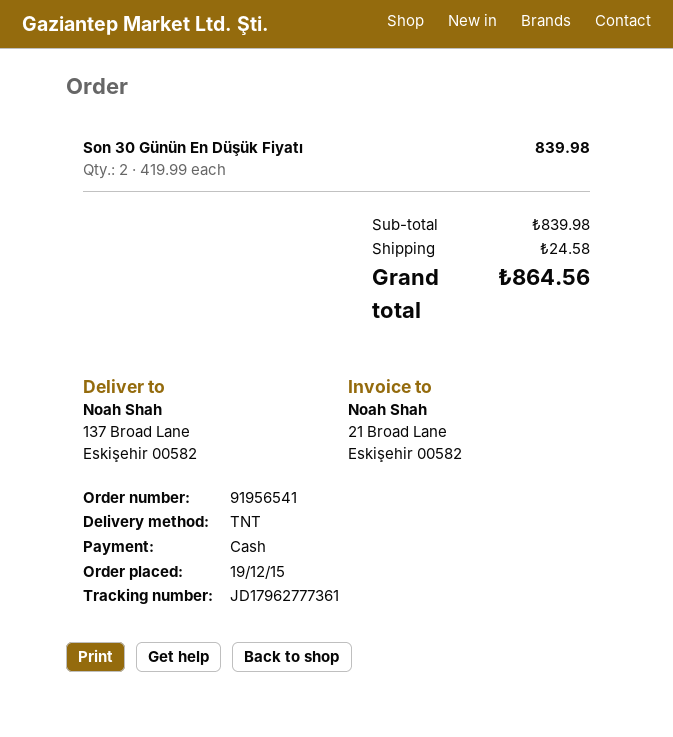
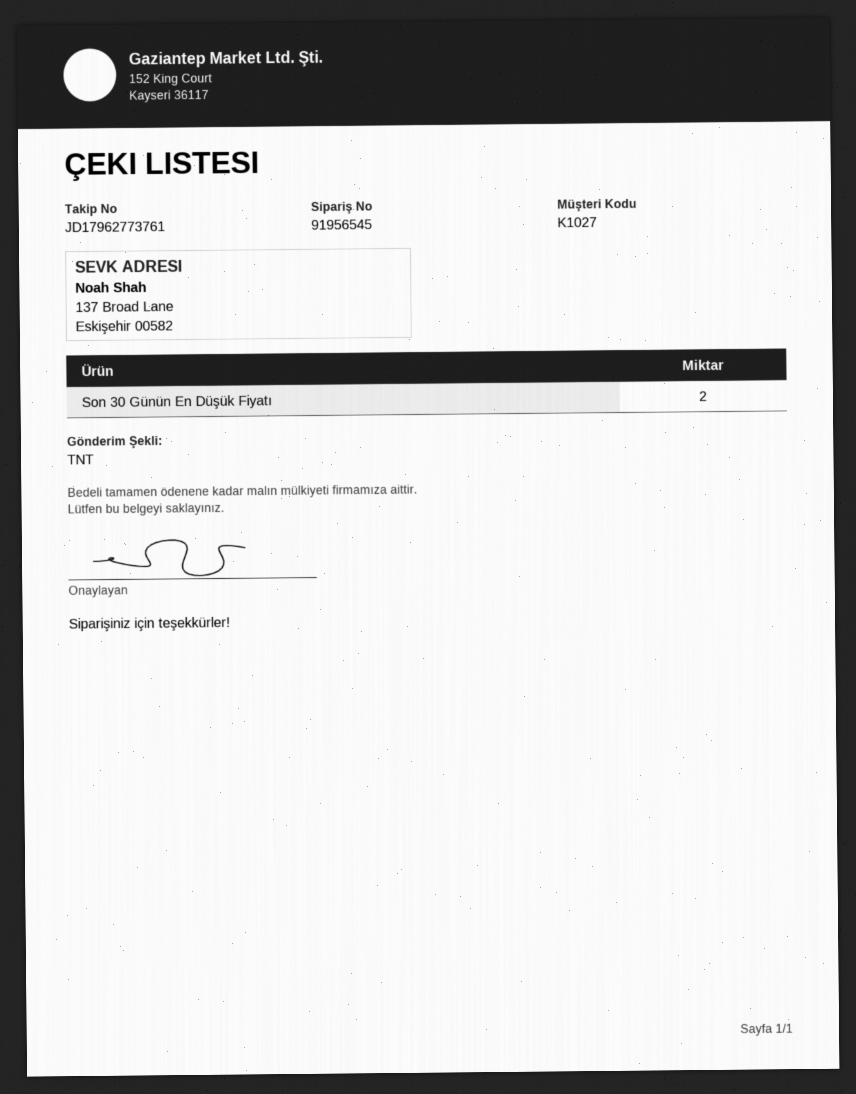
order number: 91956541 -> 91956545
tracking number: JD17962777361 -> JD17962773761

